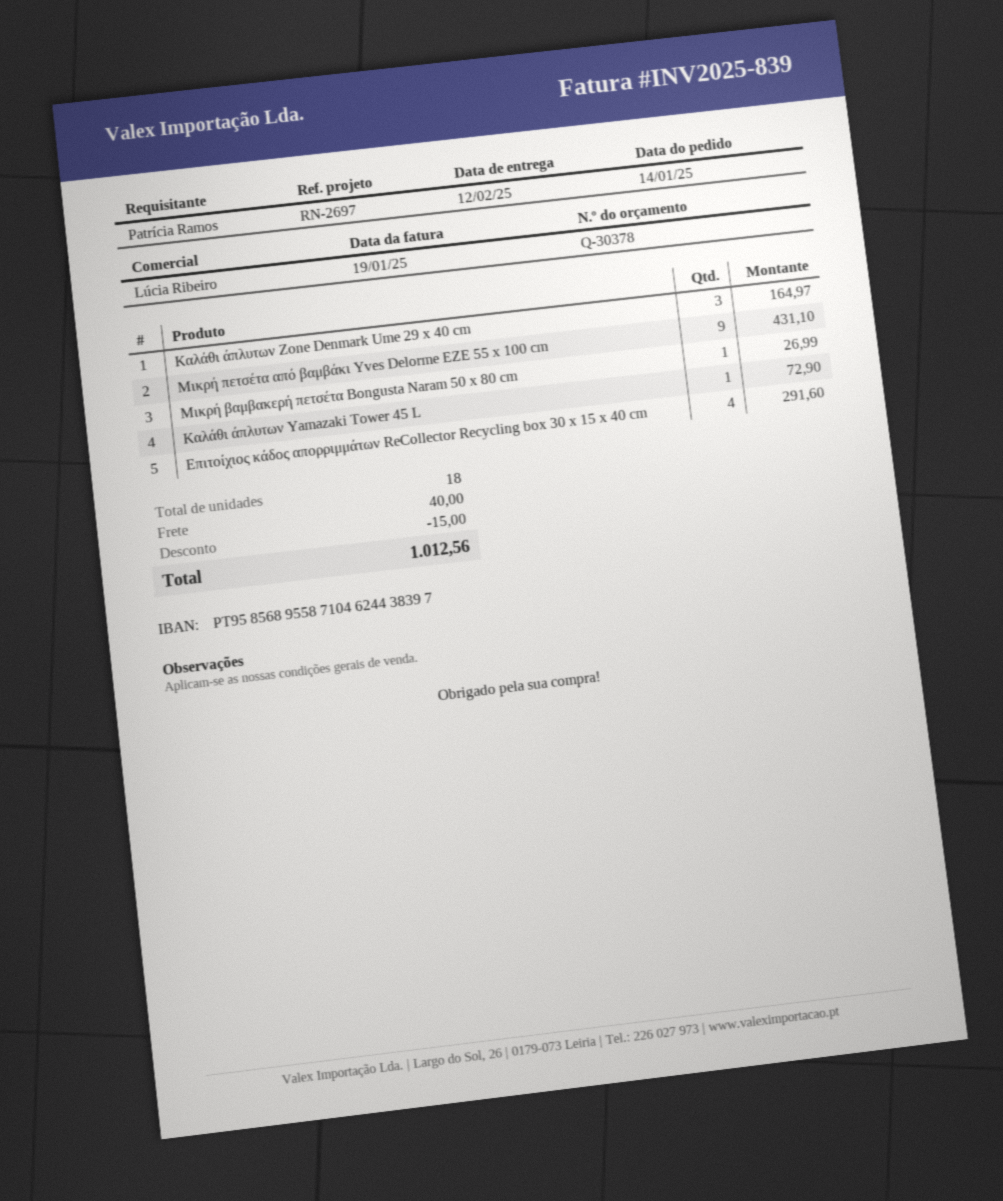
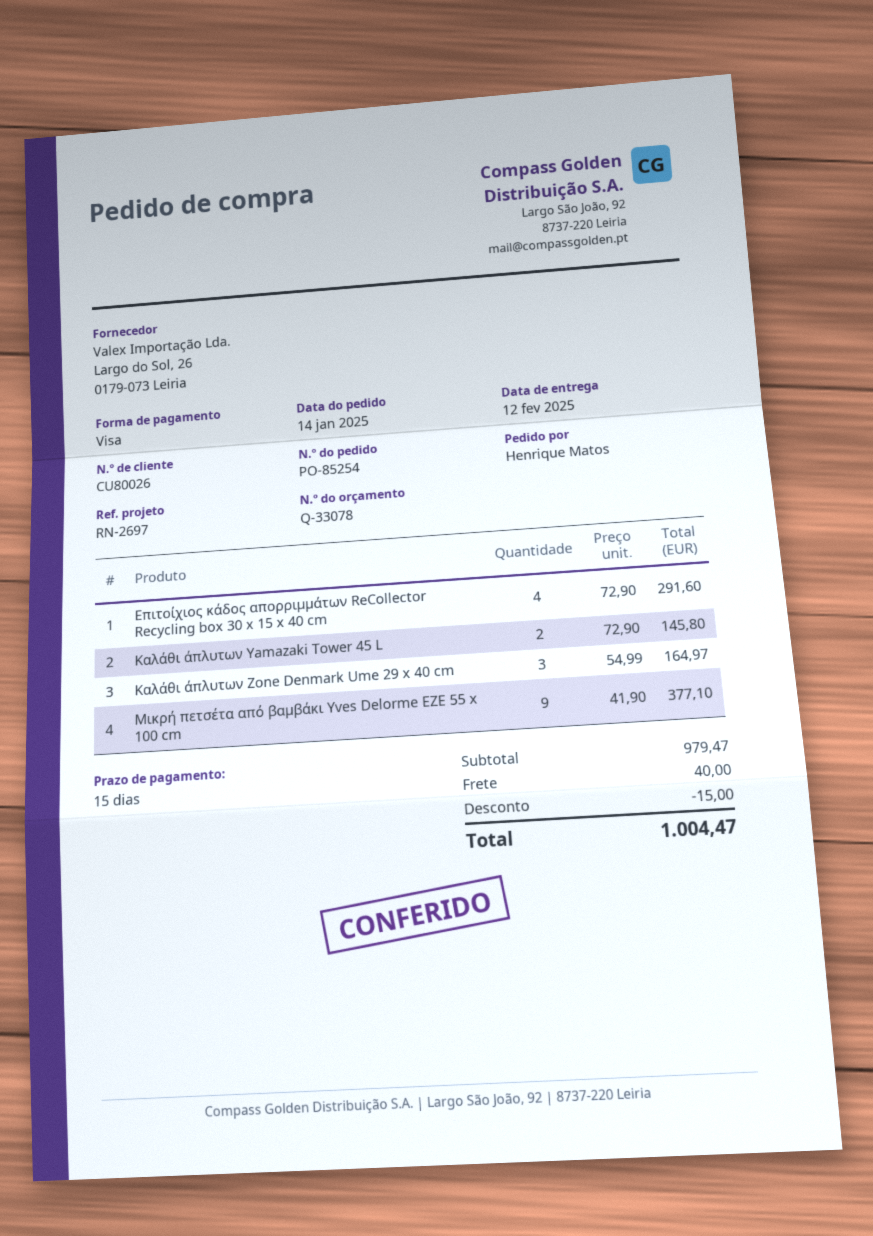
quote number: Q-30378 -> Q-33078
ordered by: Patrícia Ramos -> Henrique Matos
Μικρή πετσέτα από βαμβάκι Yves Delorme EZE 55 x 100 cm: 9 for 431.10 -> 9 for 377.10
Μικρή βαμβακερή πετσέτα Bongusta Naram 50 x 80 cm: 1 for 26.99 -> none
Καλάθι άπλυτων Yamazaki Tower 45 L: 1 for 72.90 -> 2 for 145.80
total: 1012.56 -> 1004.47

